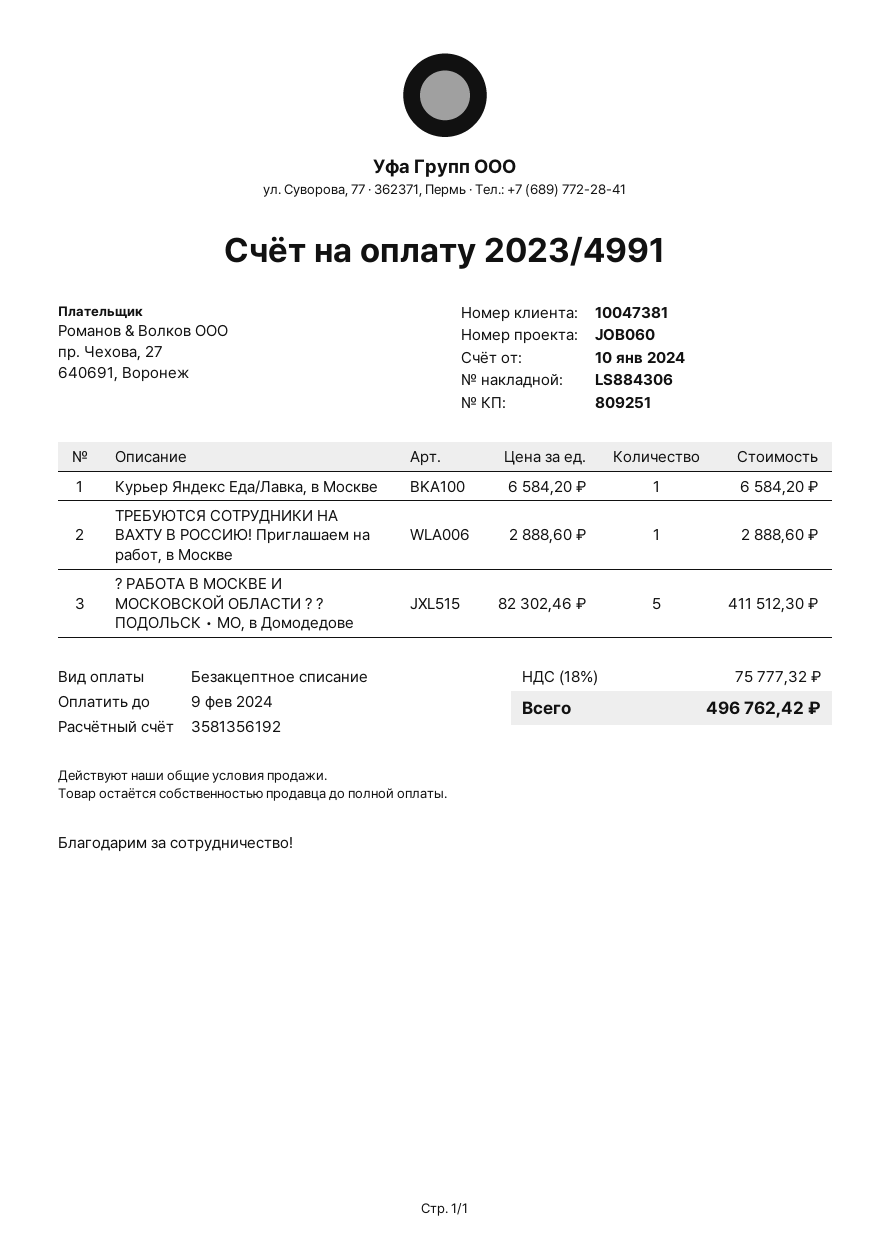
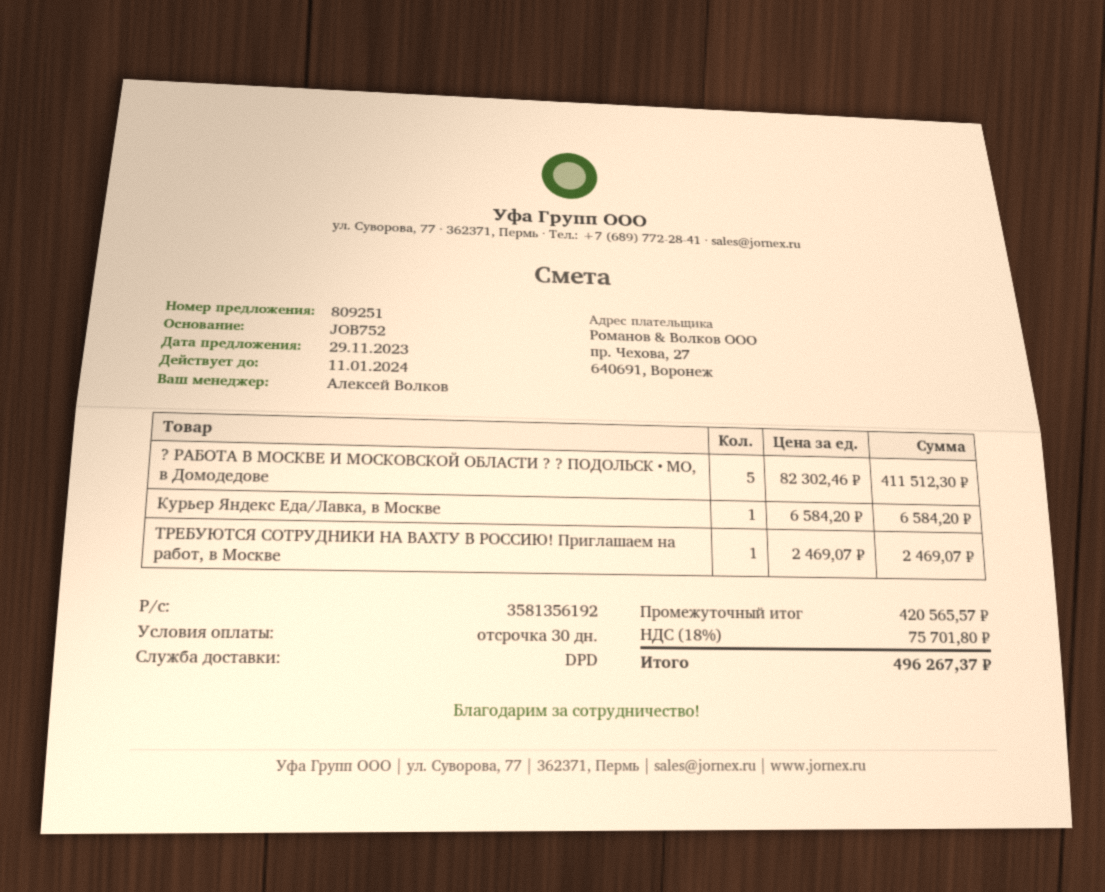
reference: JOB060 -> JOB752
ТРЕБУЮТСЯ СОТРУДНИКИ НА ВАХТУ В РОССИЮ! Приглашаем на работ, в Москве: 1 x 2888.60 = 2888.60 -> 1 x 2469.07 = 2469.07
tax: 18% = 75777.32 -> 18% = 75701.80
total: 496762.42 -> 496267.37

